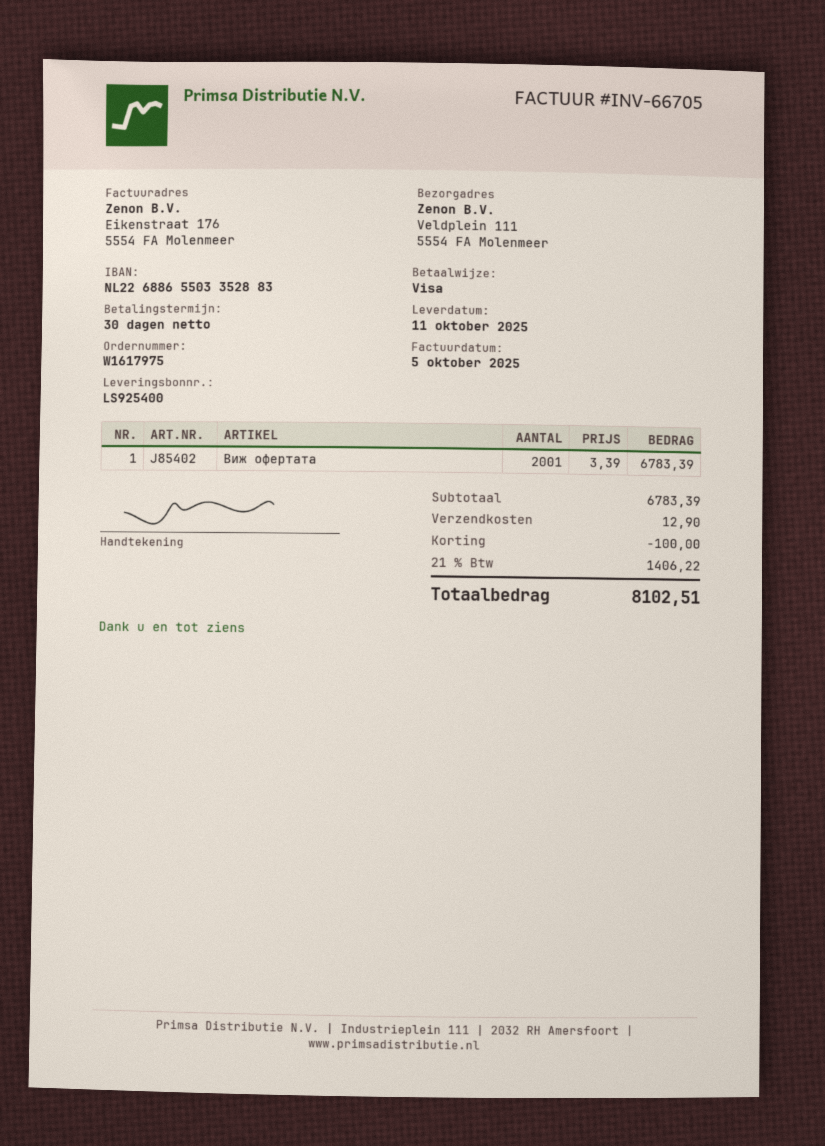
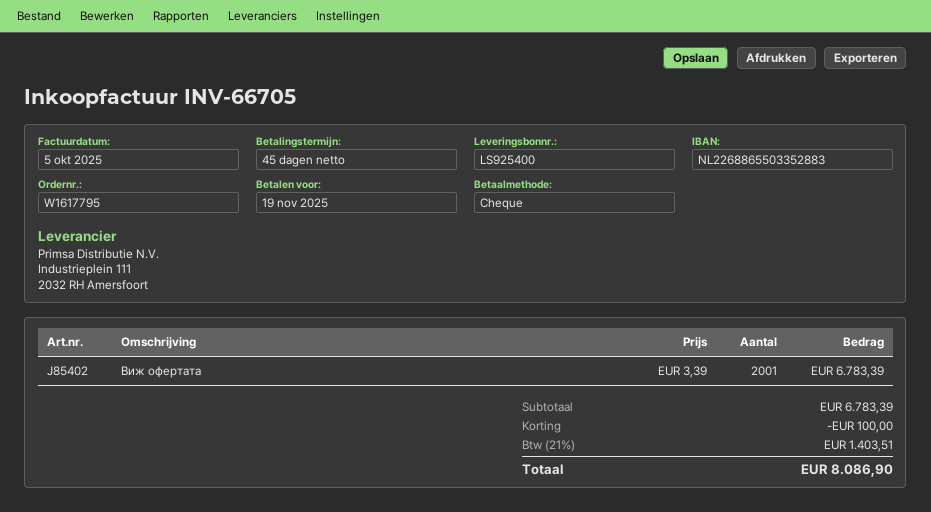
order number: W1617975 -> W1617795
payment terms: 30 days -> 45 days
payment method: Visa -> cheque
shipping: 12.90 -> none
tax: 21% = 1406.22 -> 21% = 1403.51
total: 8102.51 -> 8086.90

